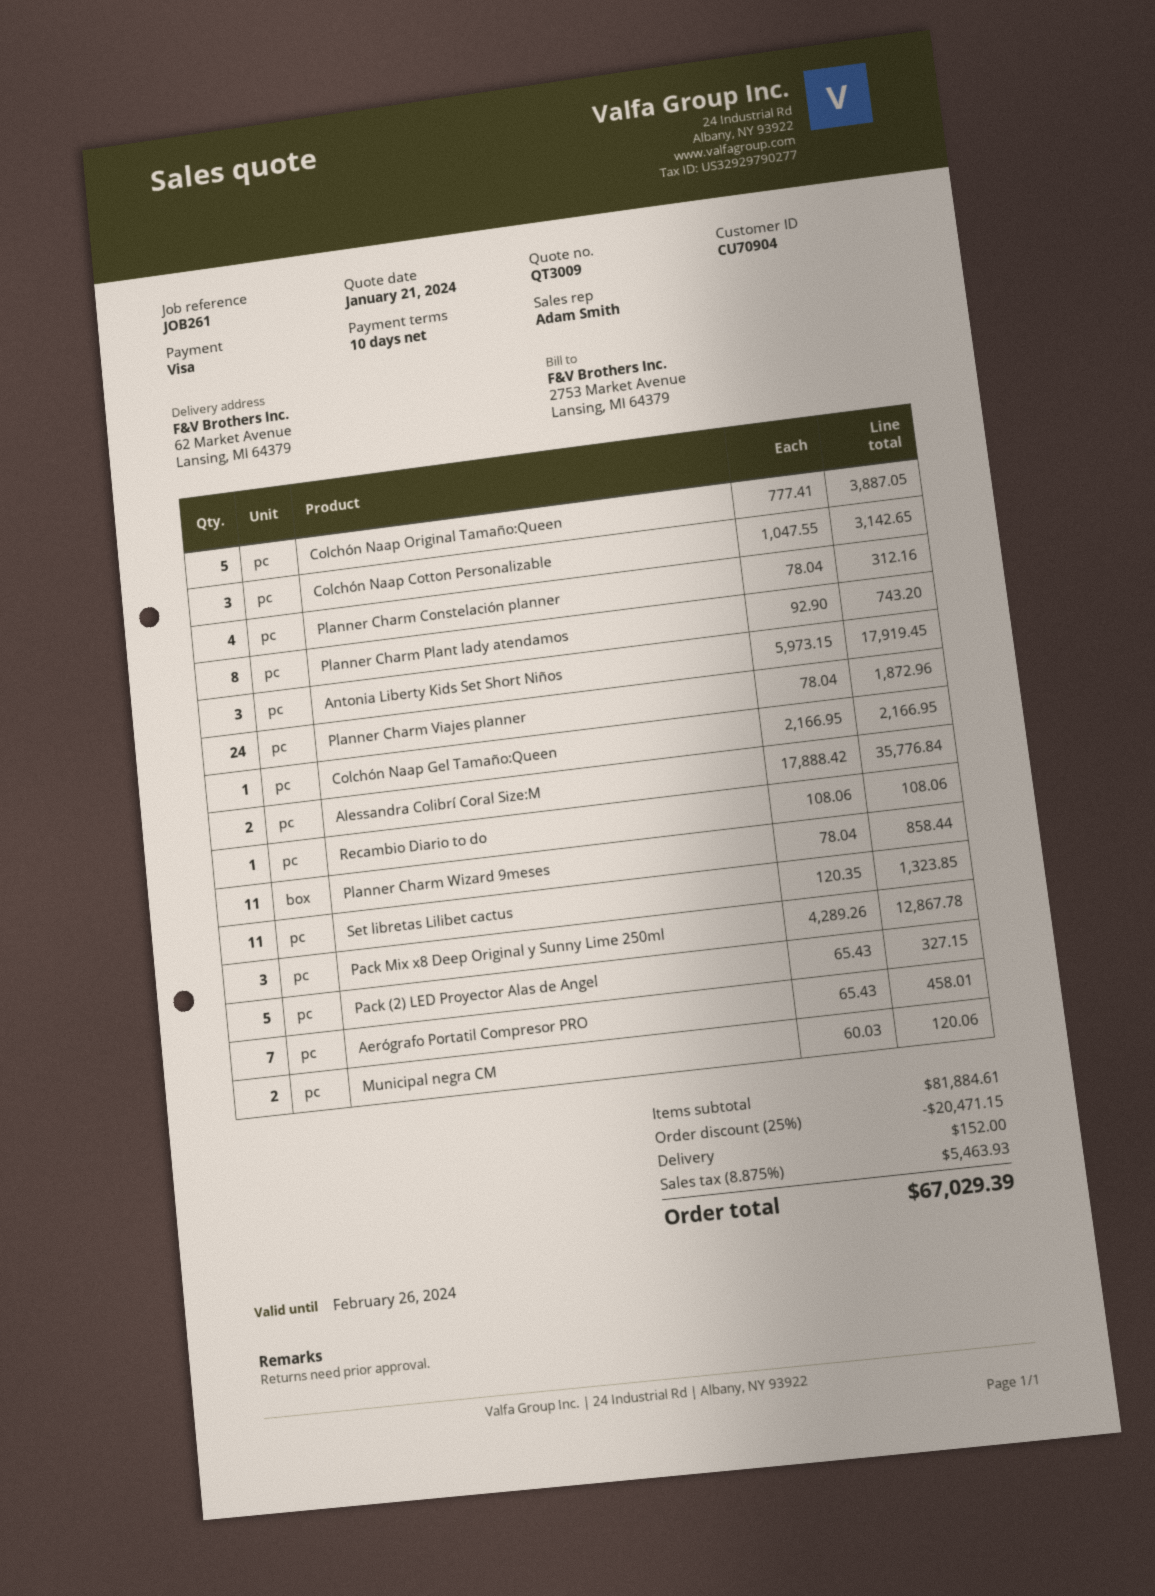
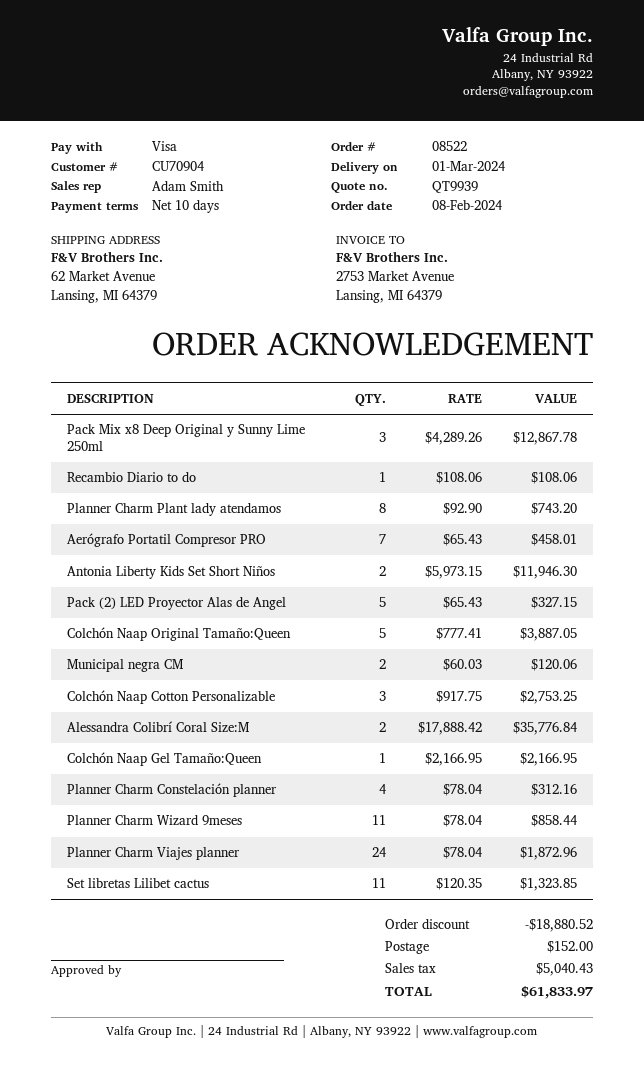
quote number: QT3009 -> QT9939
Colchón Naap Cotton Personalizable: 3 x 1047.55 = 3142.65 -> 3 x 917.75 = 2753.25
Antonia Liberty Kids Set Short Niños: 3 x 5973.15 = 17919.45 -> 2 x 5973.15 = 11946.30
discount: 20471.15 -> 18880.52
tax: 5463.93 -> 5040.43
total: 67029.39 -> 61833.97

